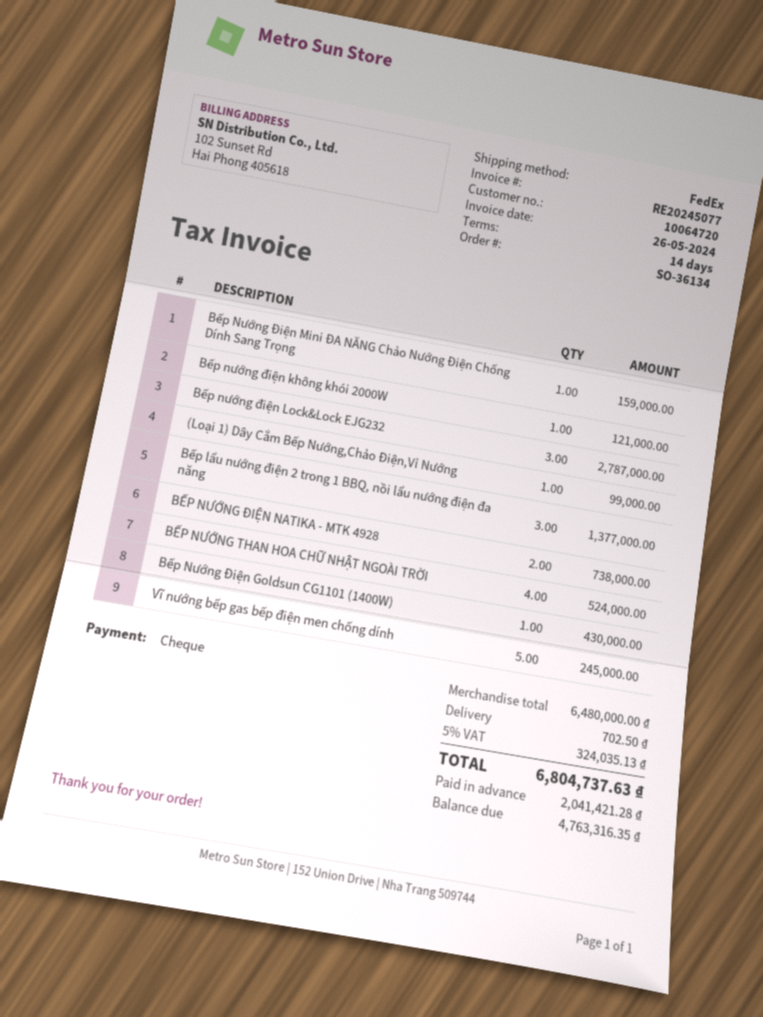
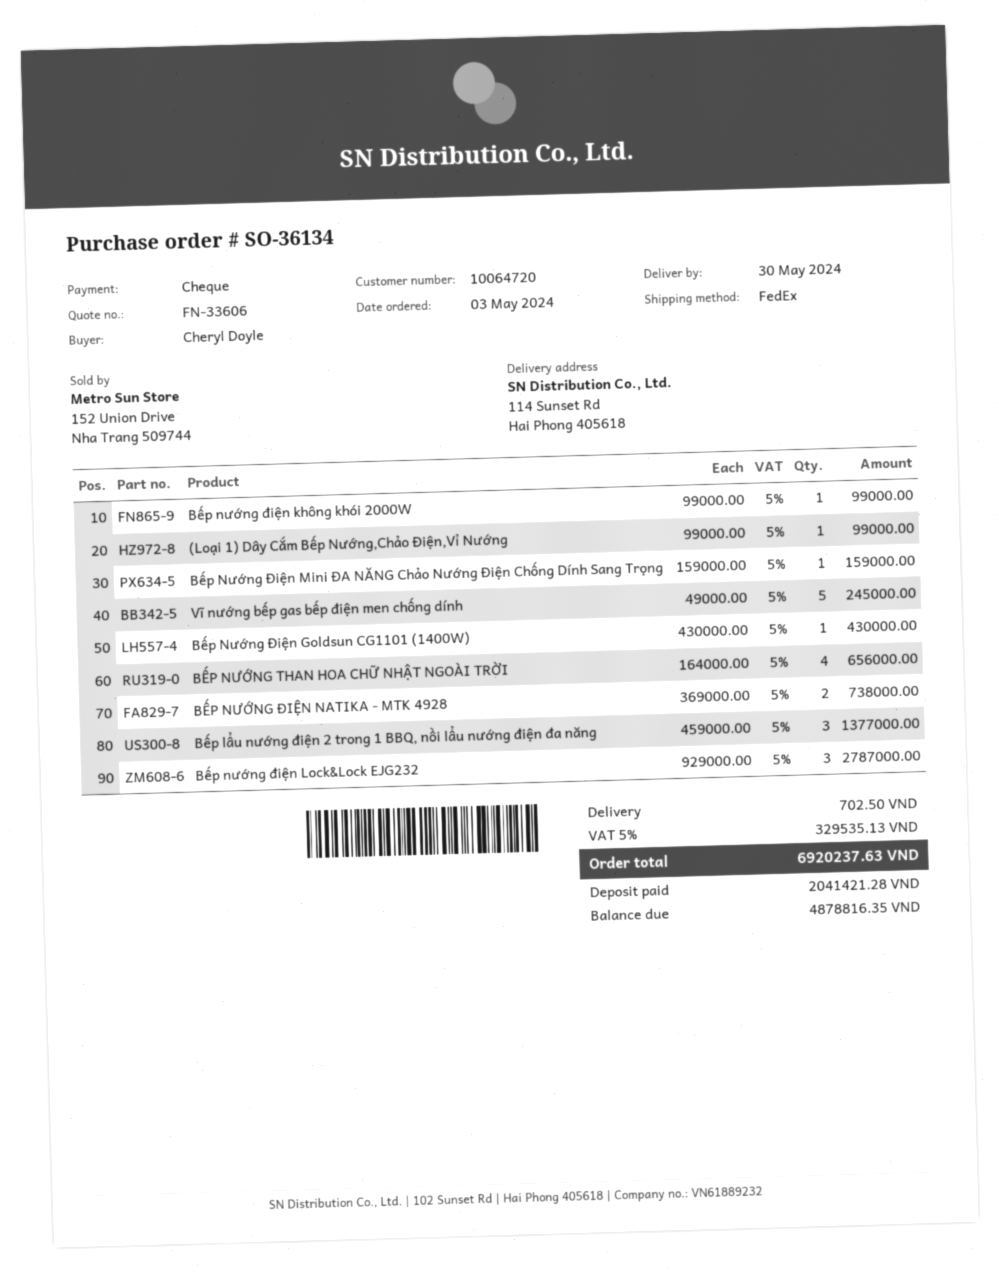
Bếp nướng điện không khói 2000W: 1 for 121000.00 -> 1 for 99000.00
BẾP NƯỚNG THAN HOA CHỮ NHẬT NGOÀI TRỜI: 4 for 524000.00 -> 4 for 656000.00
tax: 5% = 324035.13 -> 5% = 329535.13
total: 6804737.63 -> 6920237.63
balance: 4763316.35 -> 4878816.35

